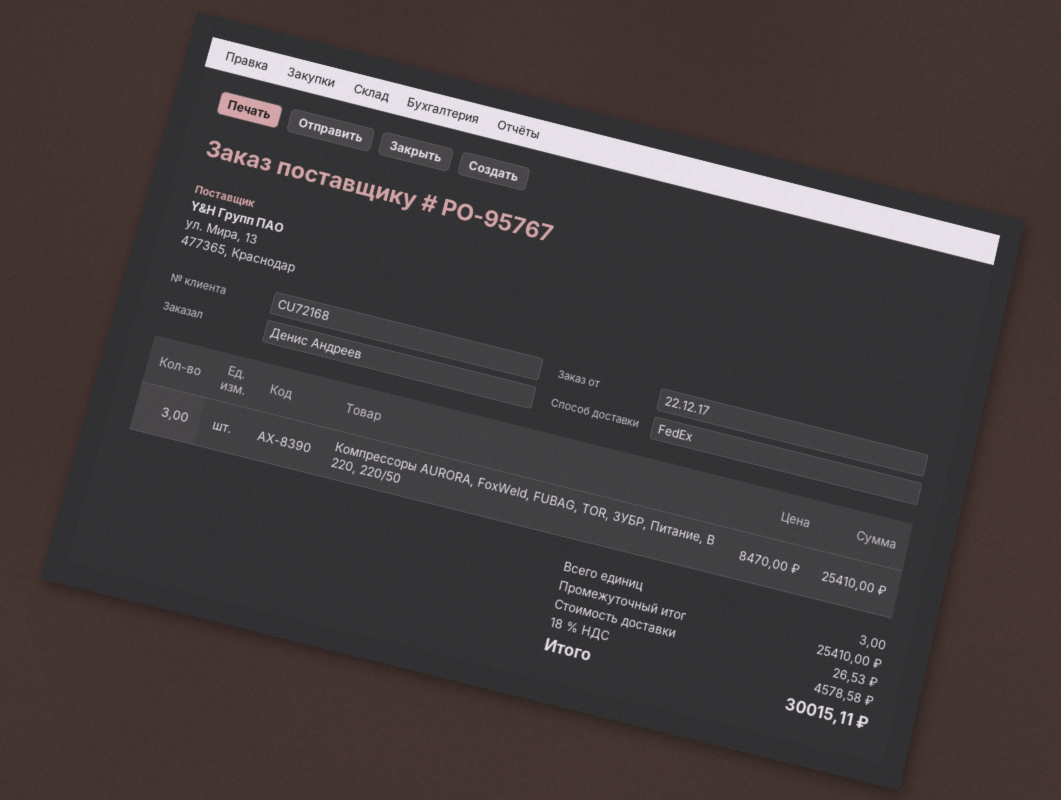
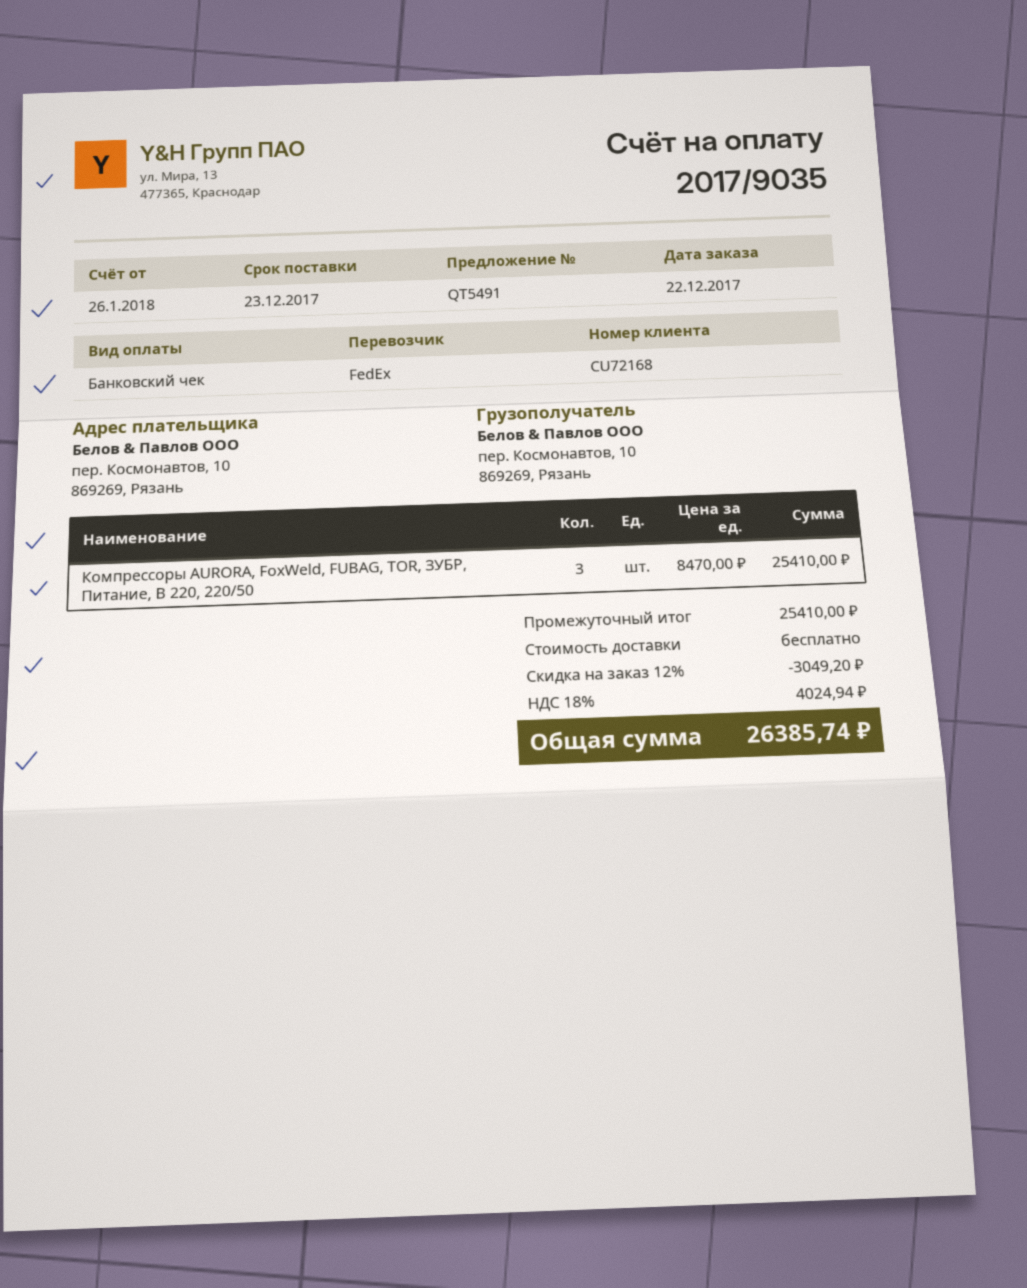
discount: none -> 12% = 3049.20
shipping: 26.53 -> 0.00
tax: 18% = 4578.58 -> 18% = 4024.94
total: 30015.11 -> 26385.74

